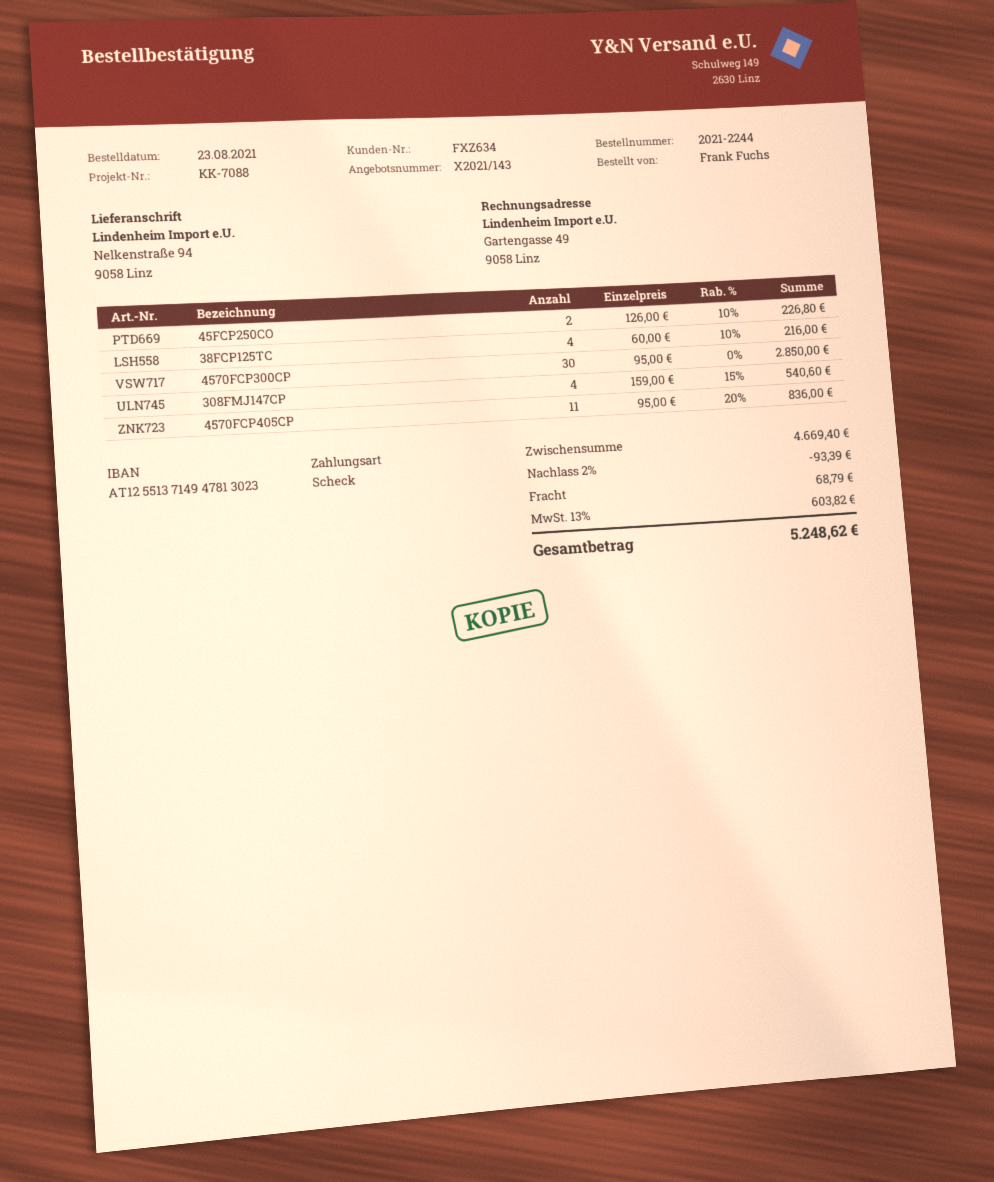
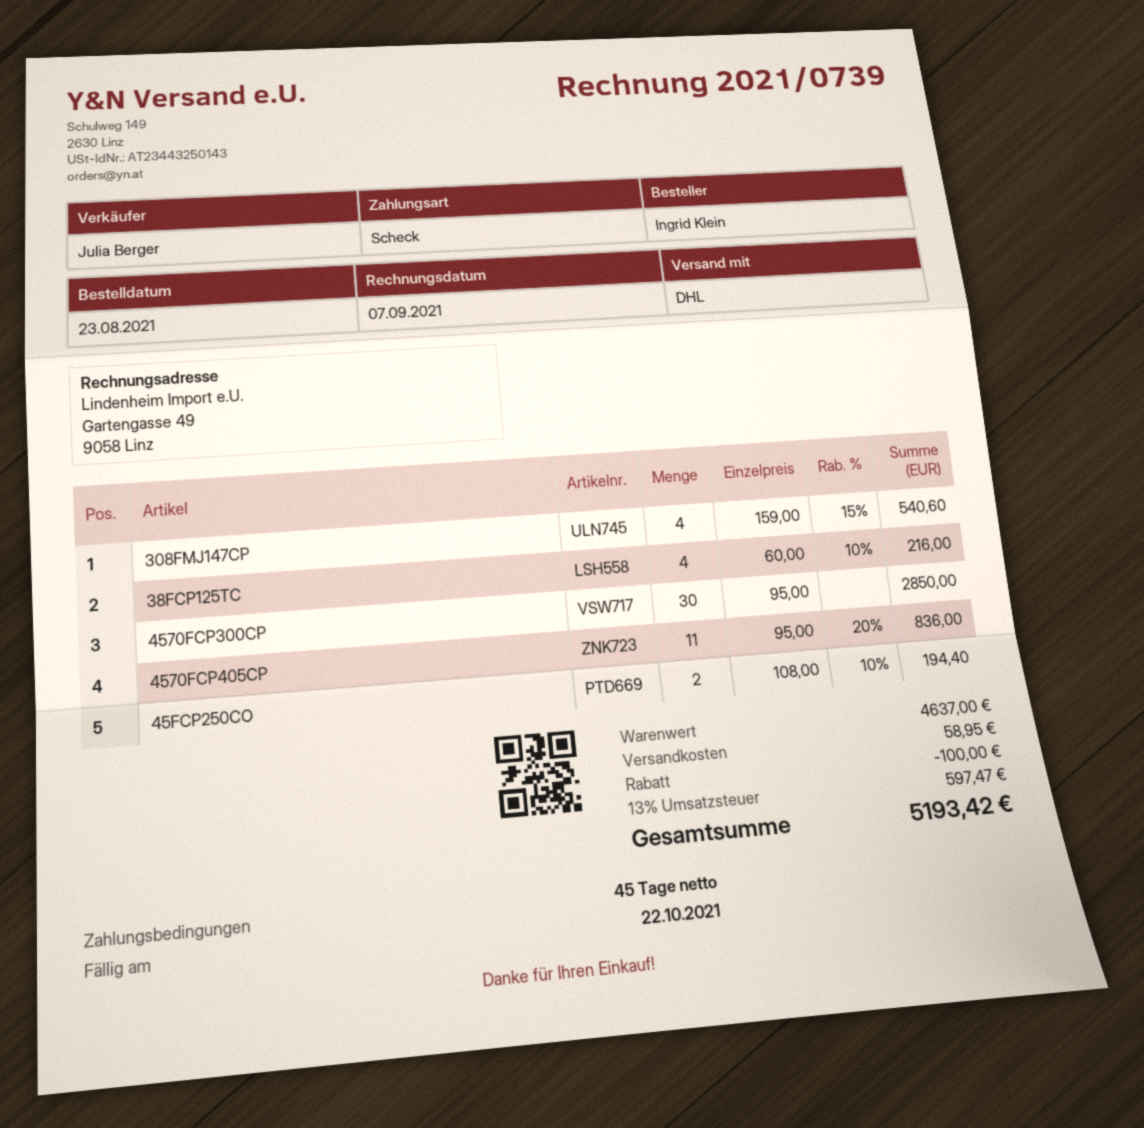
ordered by: Frank Fuchs -> Ingrid Klein
45FCP250CO: 2 x 126.00 - 10% = 226.80 -> 2 x 108.00 - 10% = 194.40
subtotal: 4669.40 -> 4637.00
discount: 93.39 -> 100.00
shipping: 68.79 -> 58.95
tax: 13% = 603.82 -> 13% = 597.47
total: 5248.62 -> 5193.42

